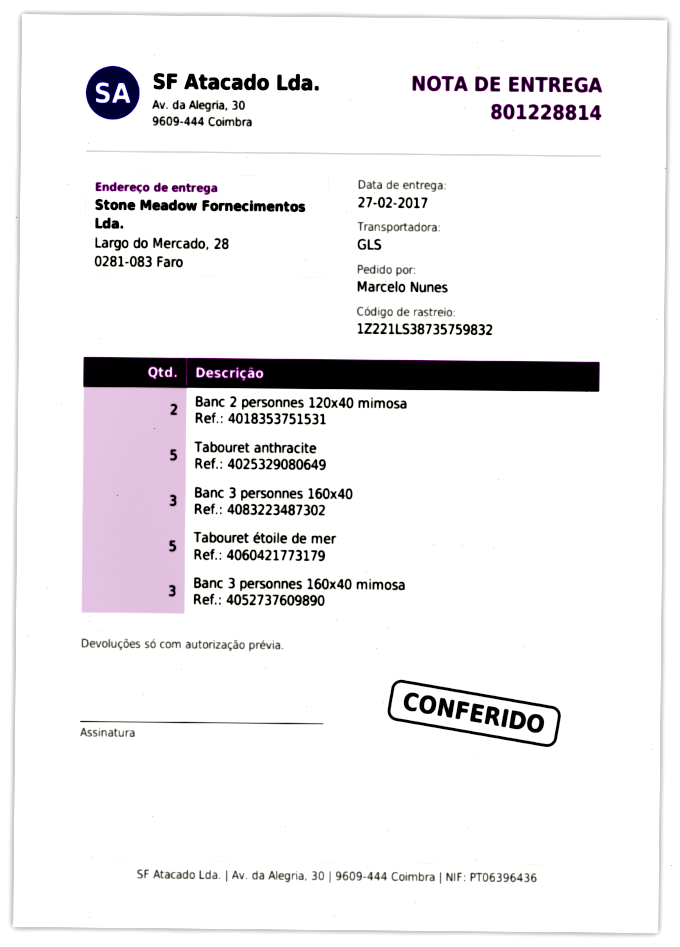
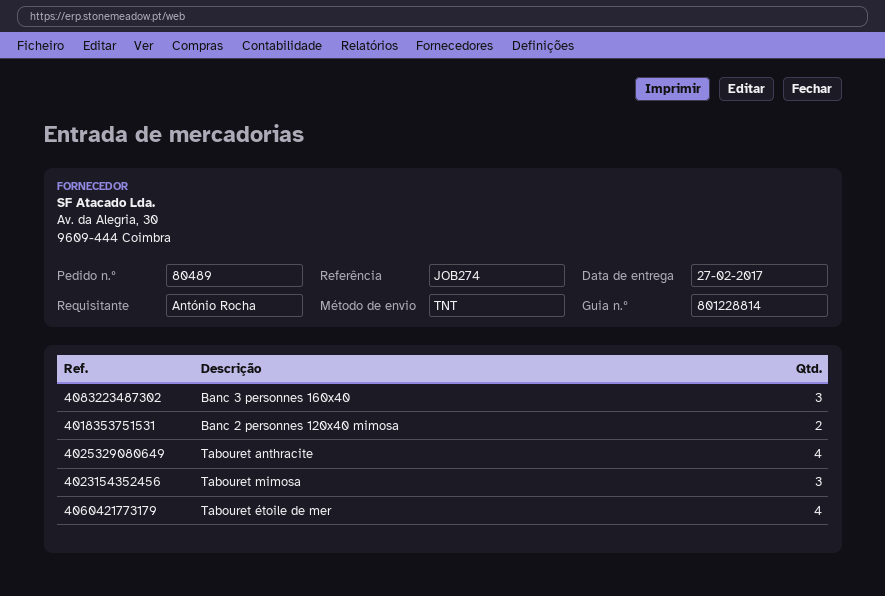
ordered by: Marcelo Nunes -> António Rocha
shipping method: GLS -> TNT
Tabouret anthracite: 5 -> 4
Tabouret étoile de mer: 5 -> 4
Banc 3 personnes 160x40 mimosa: 3 -> none
Tabouret mimosa: none -> 3

